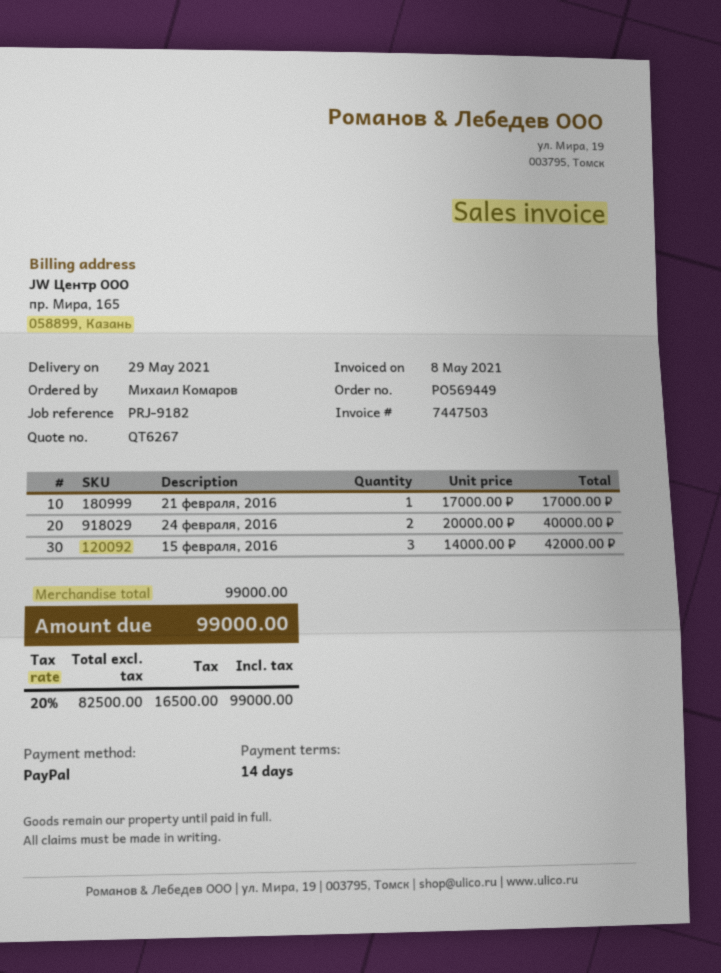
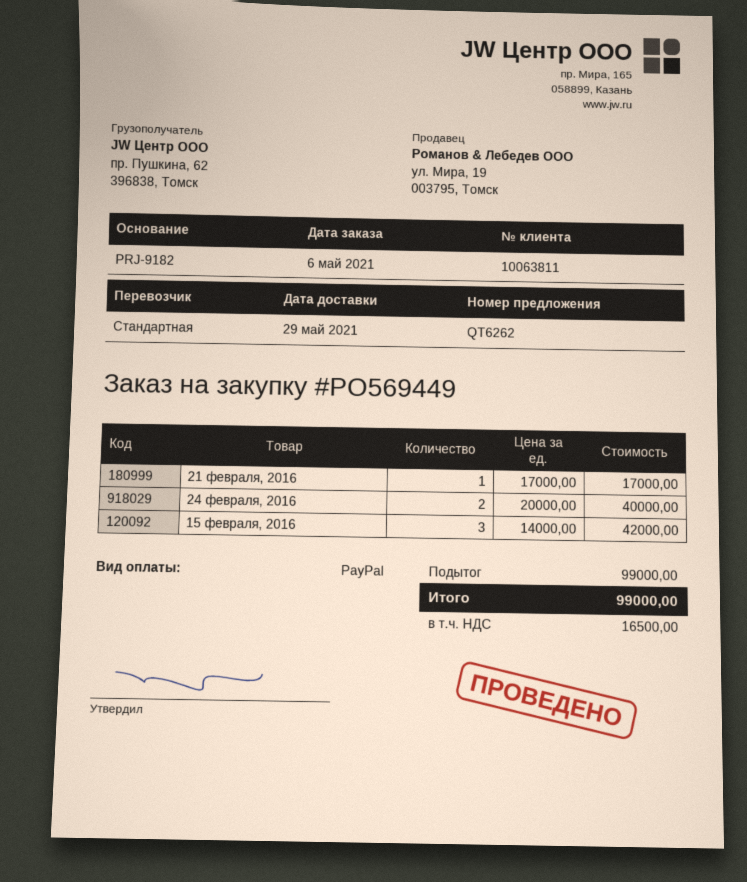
quote number: QT6267 -> QT6262

